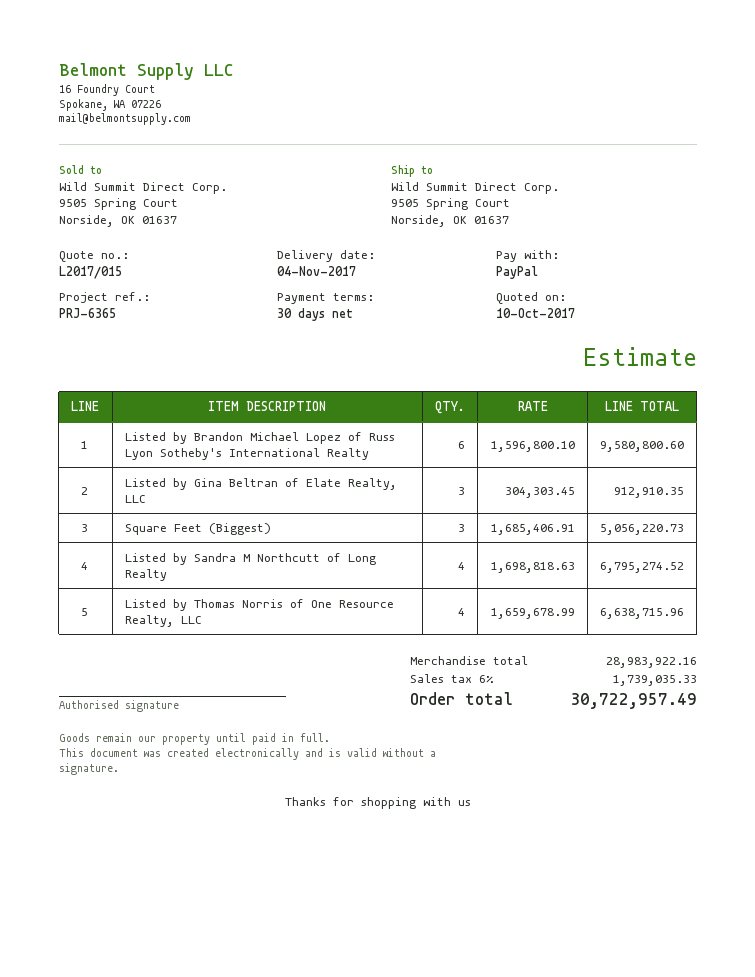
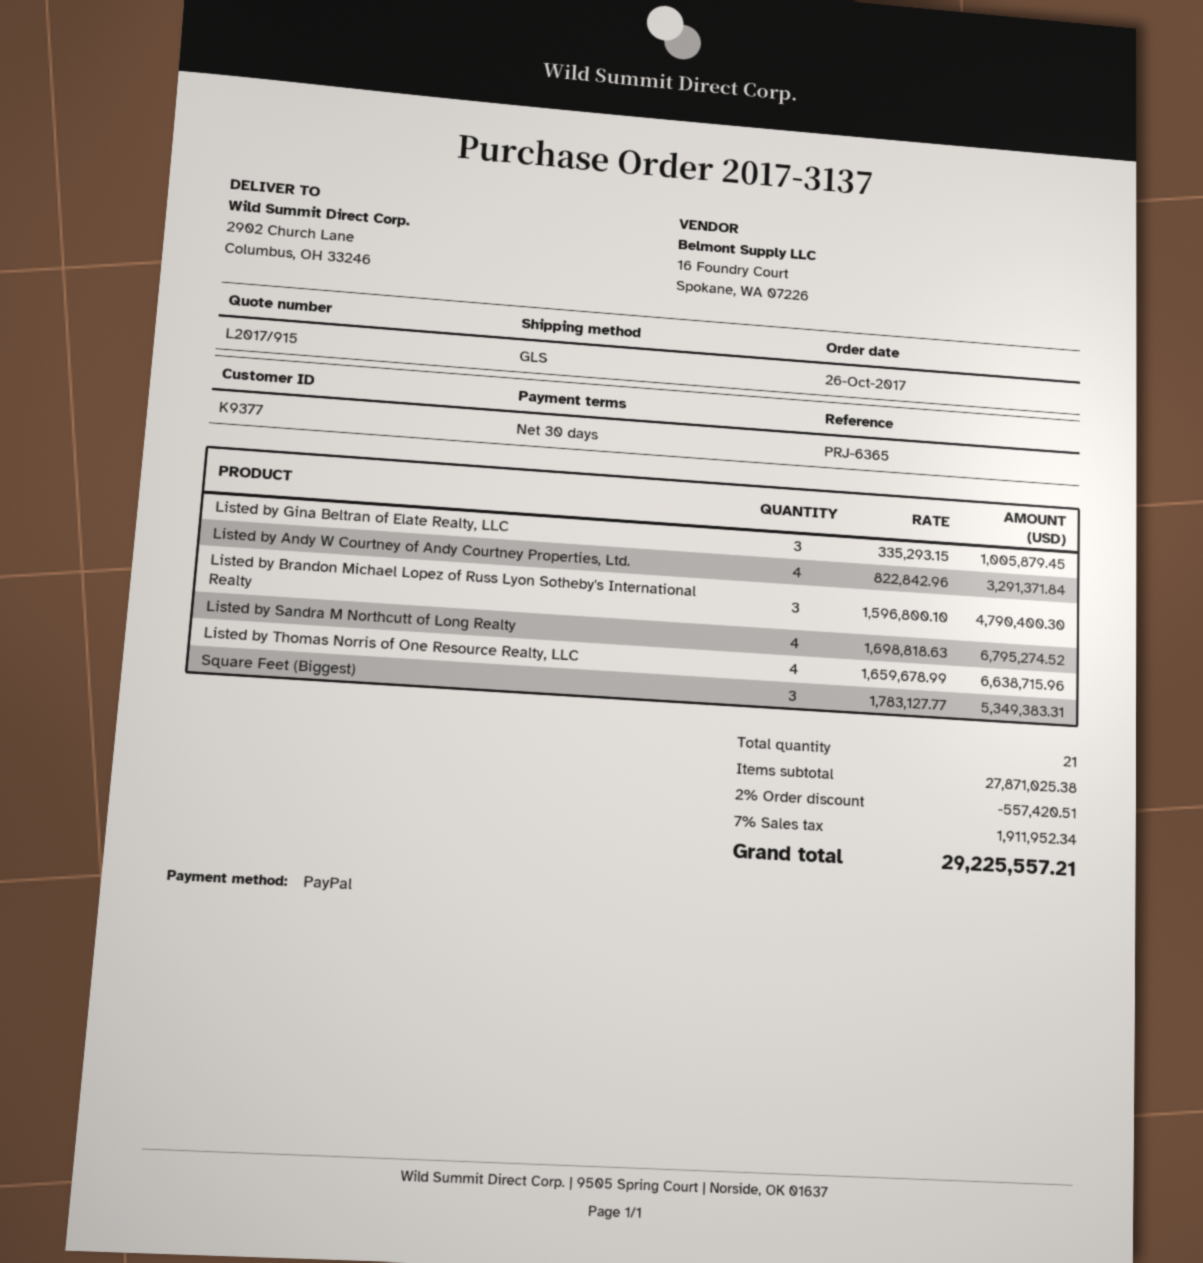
quote number: L2017/015 -> L2017/915
ship to: 9505 Spring Court, Norside, OK 01637 -> 2902 Church Lane, Columbus, OH 33246
Listed by Brandon Michael Lopez of Russ Lyon Sotheby's International Realty: 6 x 1596800.10 = 9580800.60 -> 3 x 1596800.10 = 4790400.30
Listed by Gina Beltran of Elate Realty, LLC: 3 x 304303.45 = 912910.35 -> 3 x 335293.15 = 1005879.45
Square Feet (Biggest): 3 x 1685406.91 = 5056220.73 -> 3 x 1783127.77 = 5349383.31
Listed by Andy W Courtney of Andy Courtney Properties, Ltd.: none -> 4 x 822842.96 = 3291371.84
subtotal: 28983922.16 -> 27871025.38
discount: none -> 2% = 557420.51
tax: 6% = 1739035.33 -> 7% = 1911952.34
total: 30722957.49 -> 29225557.21

